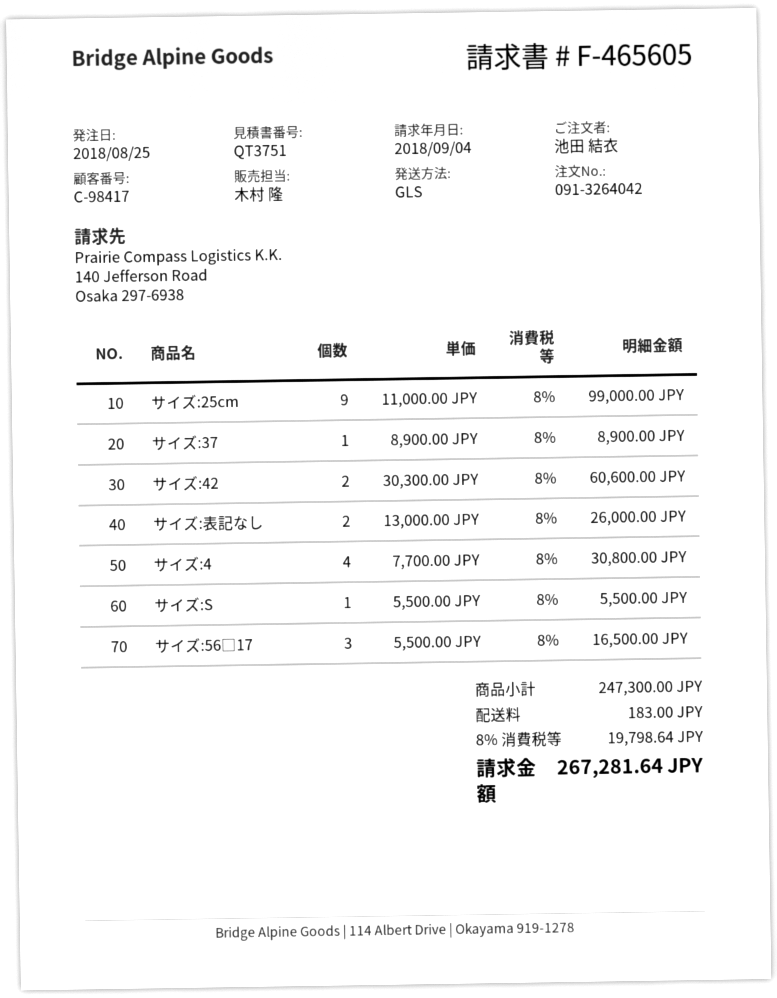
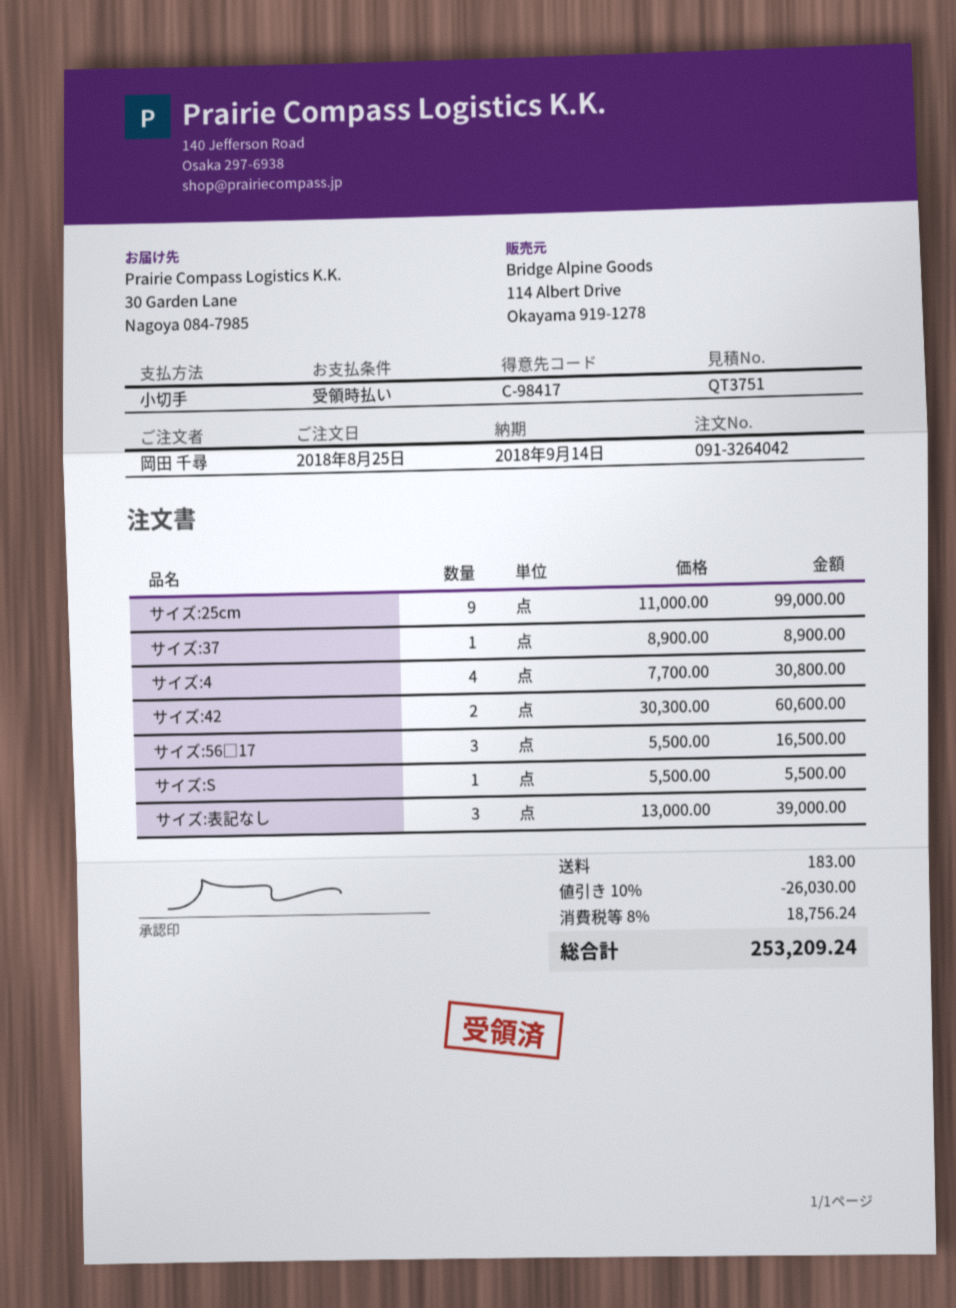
ordered by: 池田 結衣 -> 岡田 千尋
サイズ:表記なし: 2 x 13000.00 = 26000.00 -> 3 x 13000.00 = 39000.00
discount: none -> 10% = 26030.00
tax: 8% = 19798.64 -> 8% = 18756.24
total: 267281.64 -> 253209.24

